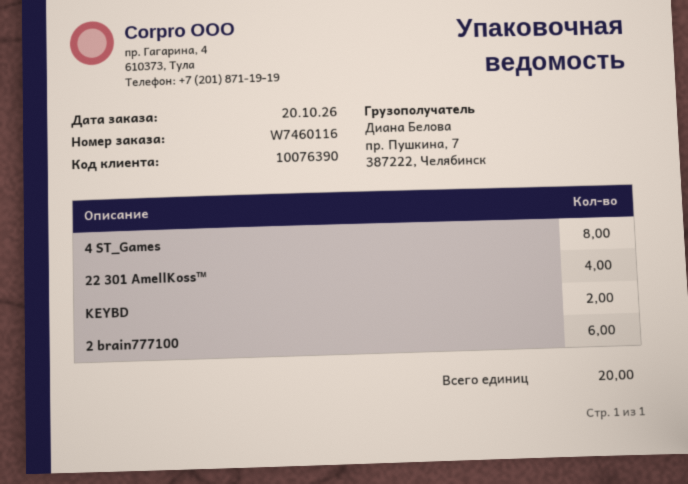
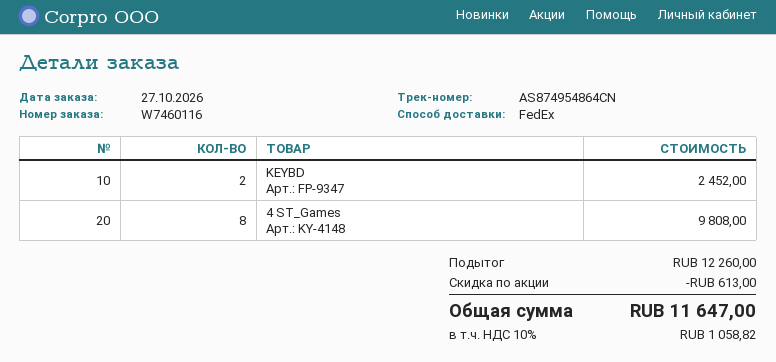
order date: 2026-10-20 -> 2026-10-27
22 301 AmellKoss™: 4 -> none
2 brain777100: 6 -> none

